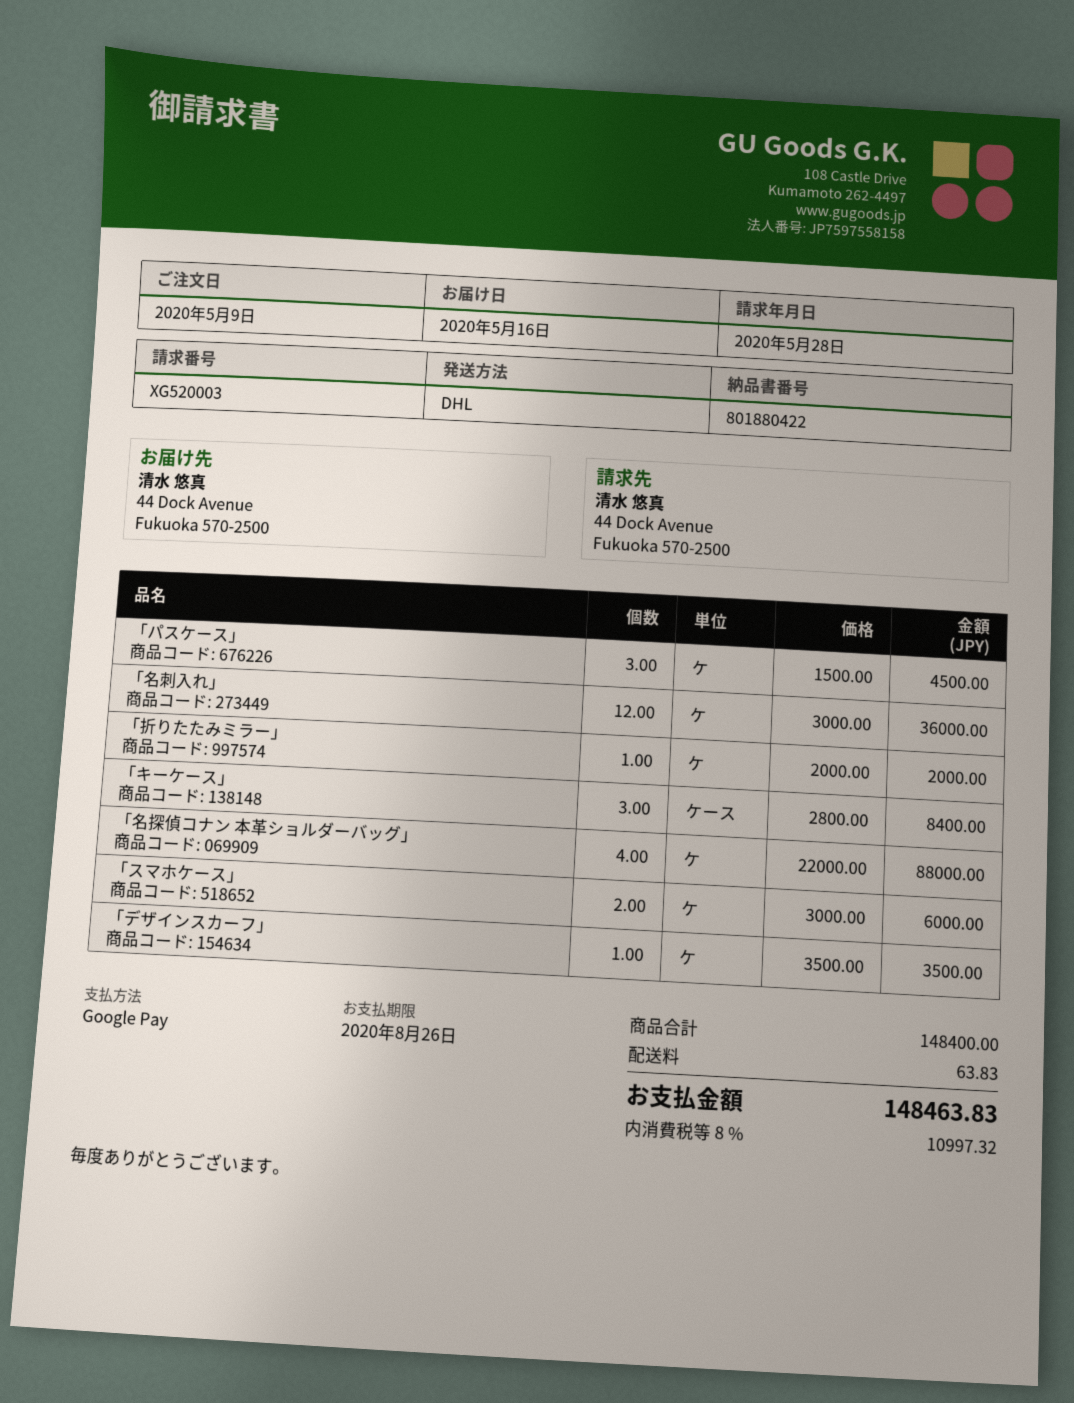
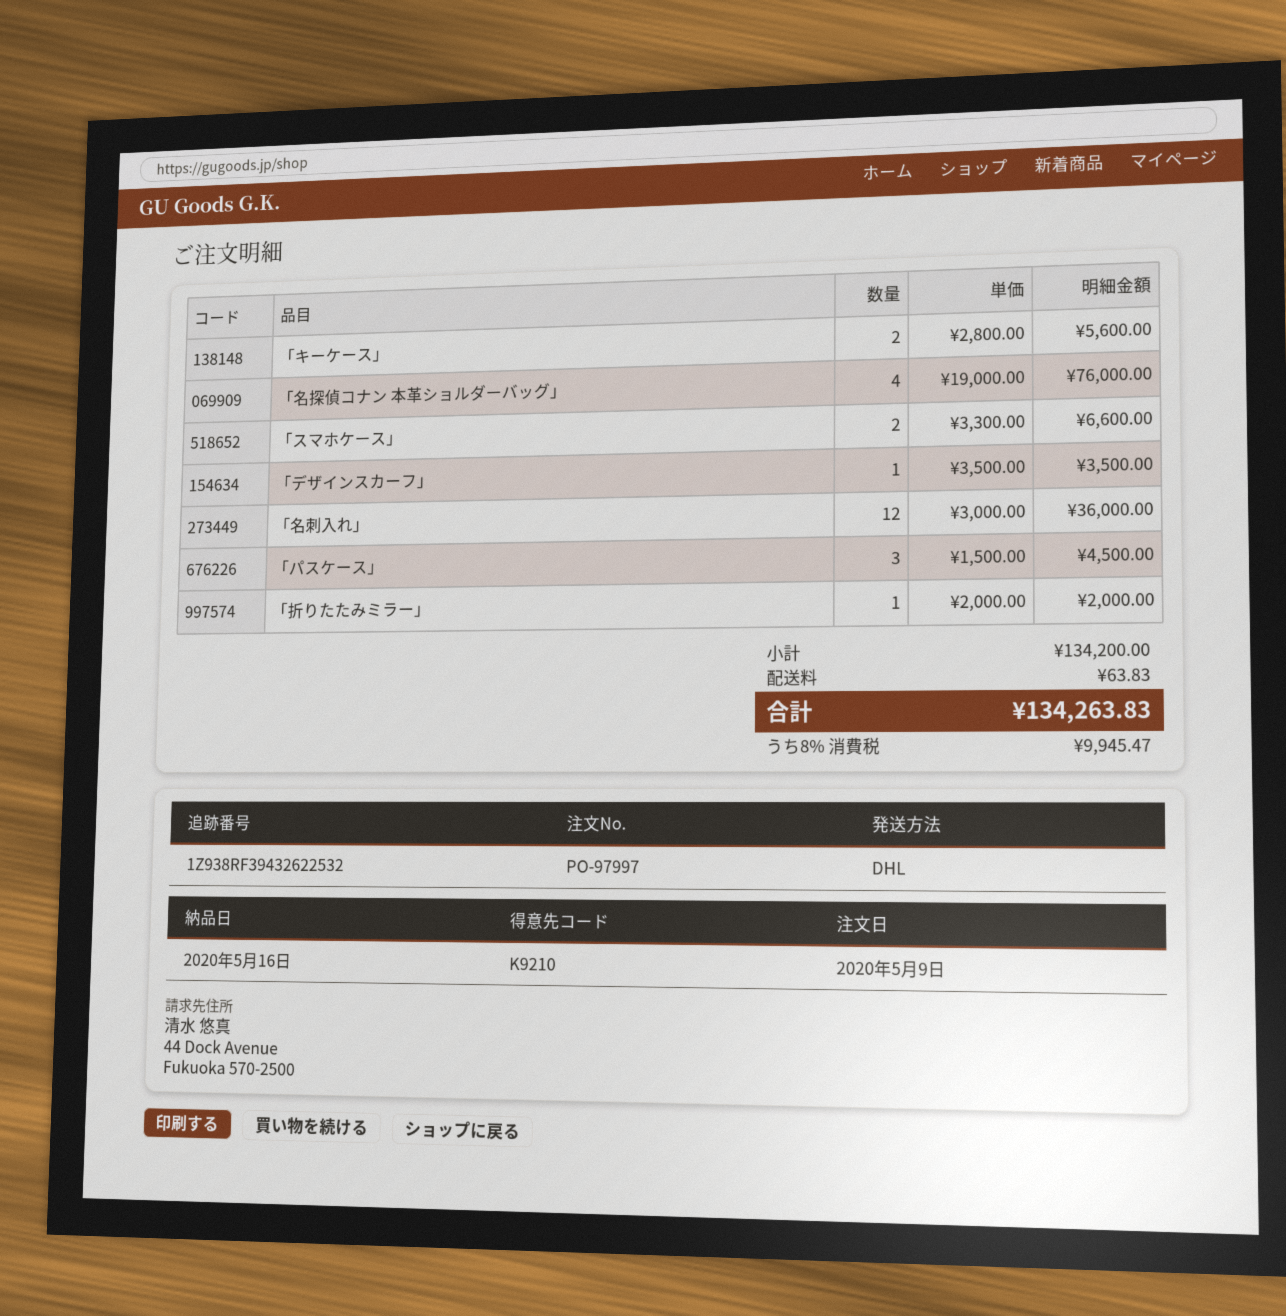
「キーケース」: 3 x 2800.00 = 8400.00 -> 2 x 2800.00 = 5600.00
「名探偵コナン 本革ショルダーバッグ」: 4 x 22000.00 = 88000.00 -> 4 x 19000.00 = 76000.00
「スマホケース」: 2 x 3000.00 = 6000.00 -> 2 x 3300.00 = 6600.00
subtotal: 148400.00 -> 134200.00
tax: 8% = 10997.32 -> 8% = 9945.47
total: 148463.83 -> 134263.83

